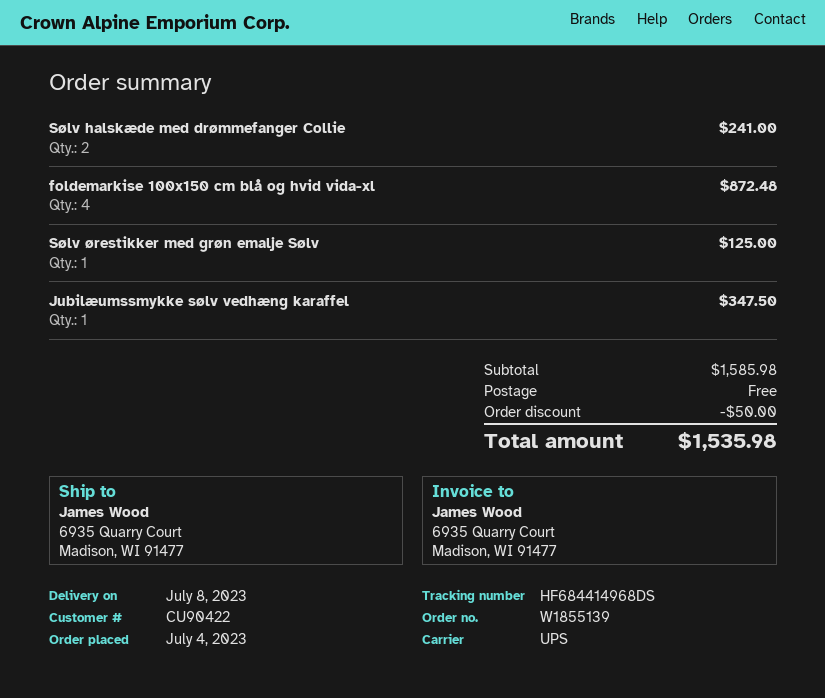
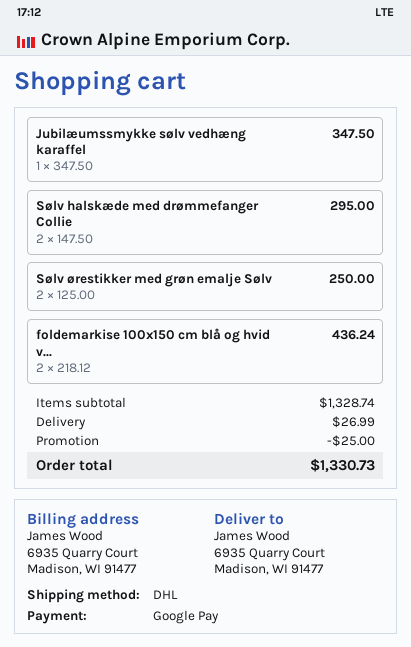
shipping method: UPS -> DHL
Sølv halskæde med drømmefanger Collie: 2 for 241.00 -> 2 for 295.00
foldemarkise 100x150 cm blå og hvid vida-xl: 4 for 872.48 -> 2 for 436.24
Sølv ørestikker med grøn emalje Sølv: 1 for 125.00 -> 2 for 250.00
subtotal: 1585.98 -> 1328.74
discount: 50.00 -> 25.00
shipping: 0.00 -> 26.99
total: 1535.98 -> 1330.73

